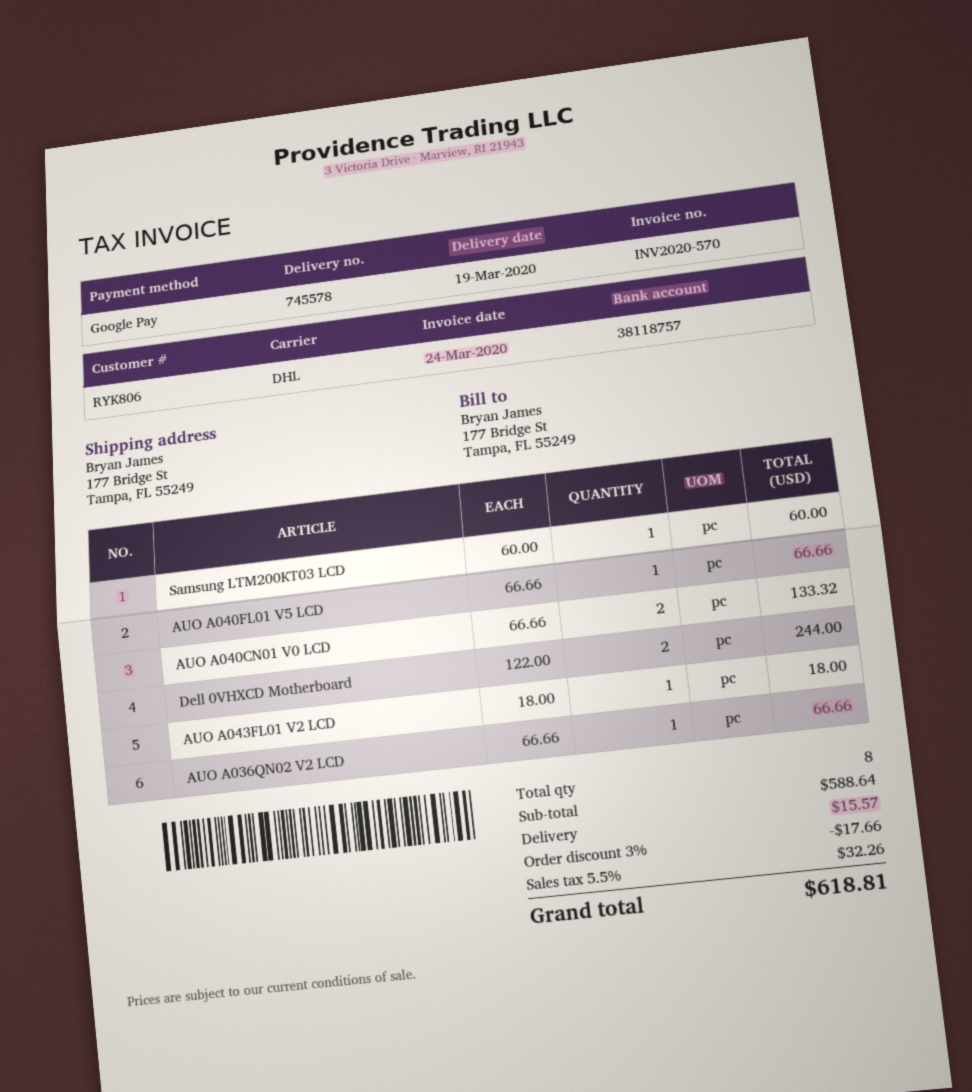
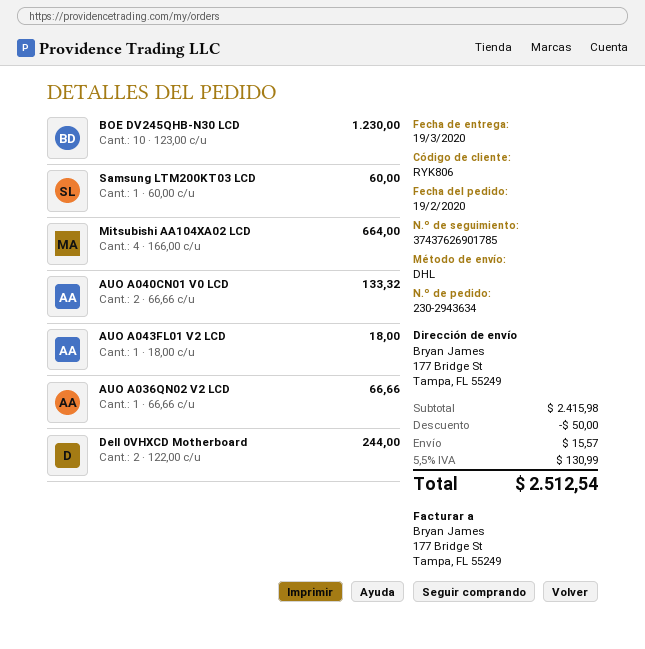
AUO A040FL01 V5 LCD: 1 x 66.66 = 66.66 -> none
BOE DV245QHB-N30 LCD: none -> 10 x 123.00 = 1230.00
Mitsubishi AA104XA02 LCD: none -> 4 x 166.00 = 664.00
subtotal: 588.64 -> 2415.98
discount: 17.66 -> 50.00
tax: 5.5% = 32.26 -> 5.5% = 130.99
total: 618.81 -> 2512.54

